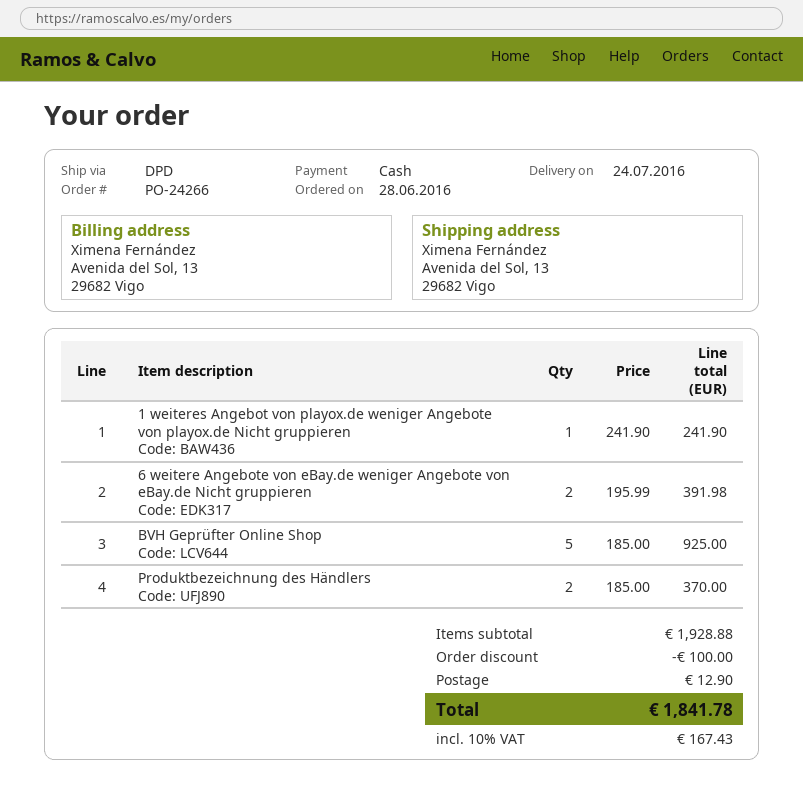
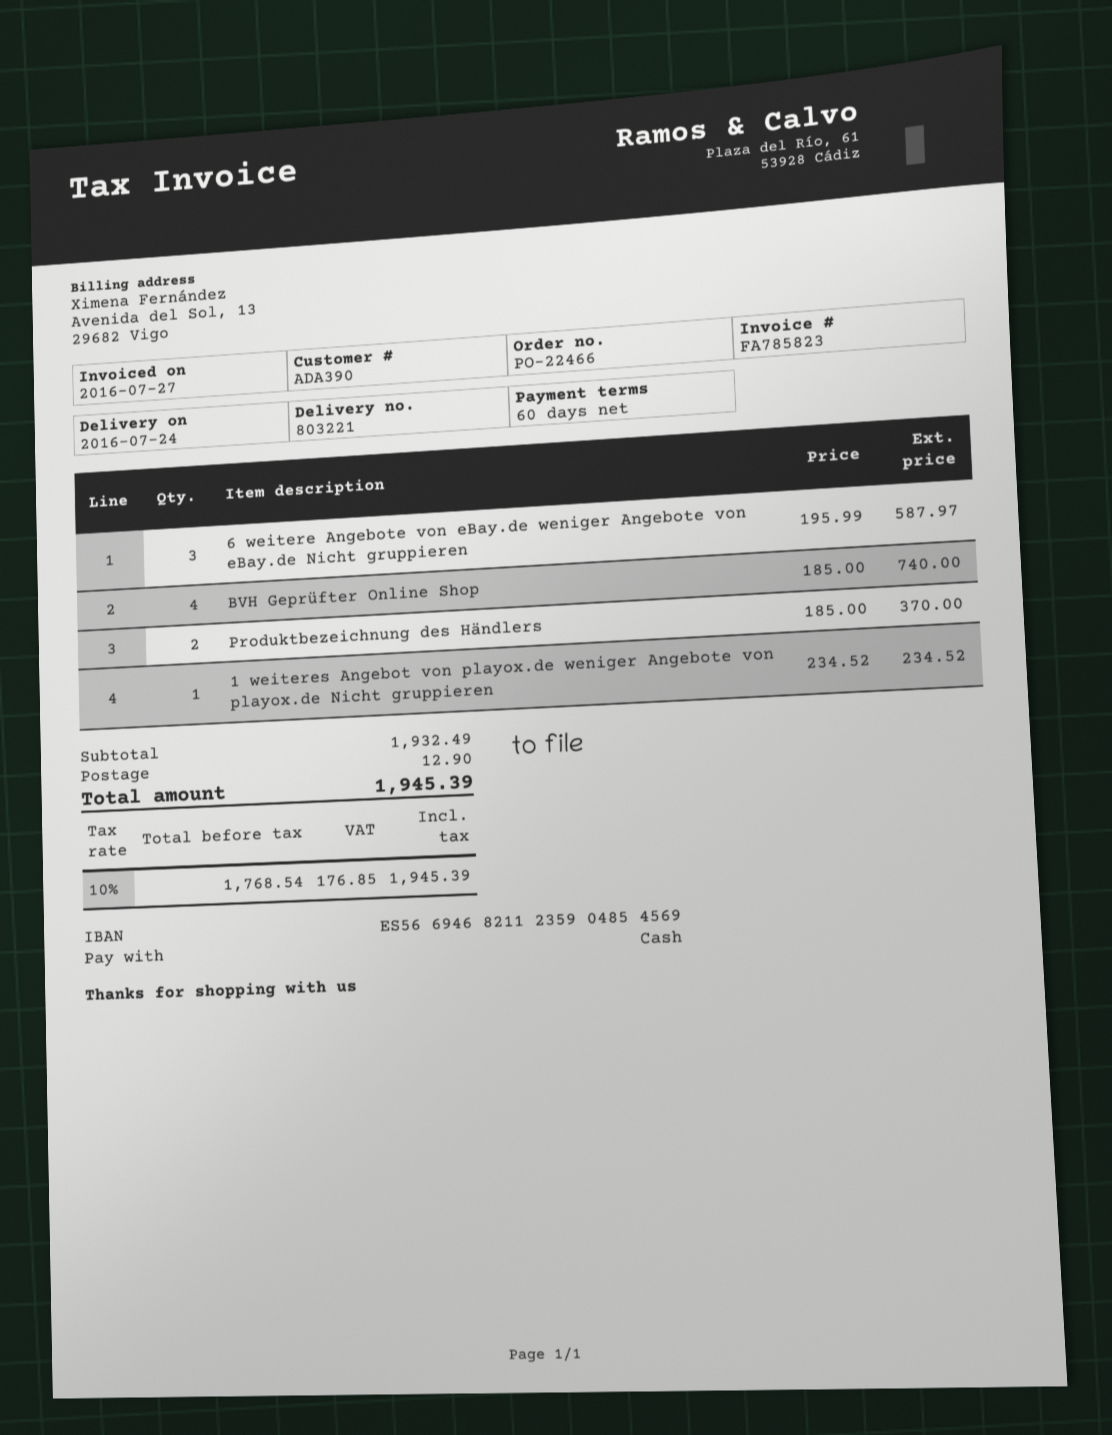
order number: PO-24266 -> PO-22466
1 weiteres Angebot von playox.de weniger Angebote von playox.de Nicht gruppieren: 1 x 241.90 = 241.90 -> 1 x 234.52 = 234.52
6 weitere Angebote von eBay.de weniger Angebote von eBay.de Nicht gruppieren: 2 x 195.99 = 391.98 -> 3 x 195.99 = 587.97
BVH Geprüfter Online Shop: 5 x 185.00 = 925.00 -> 4 x 185.00 = 740.00
subtotal: 1928.88 -> 1932.49
discount: 100.00 -> none
tax: 10% = 167.43 -> 10% = 176.85
total: 1841.78 -> 1945.39

